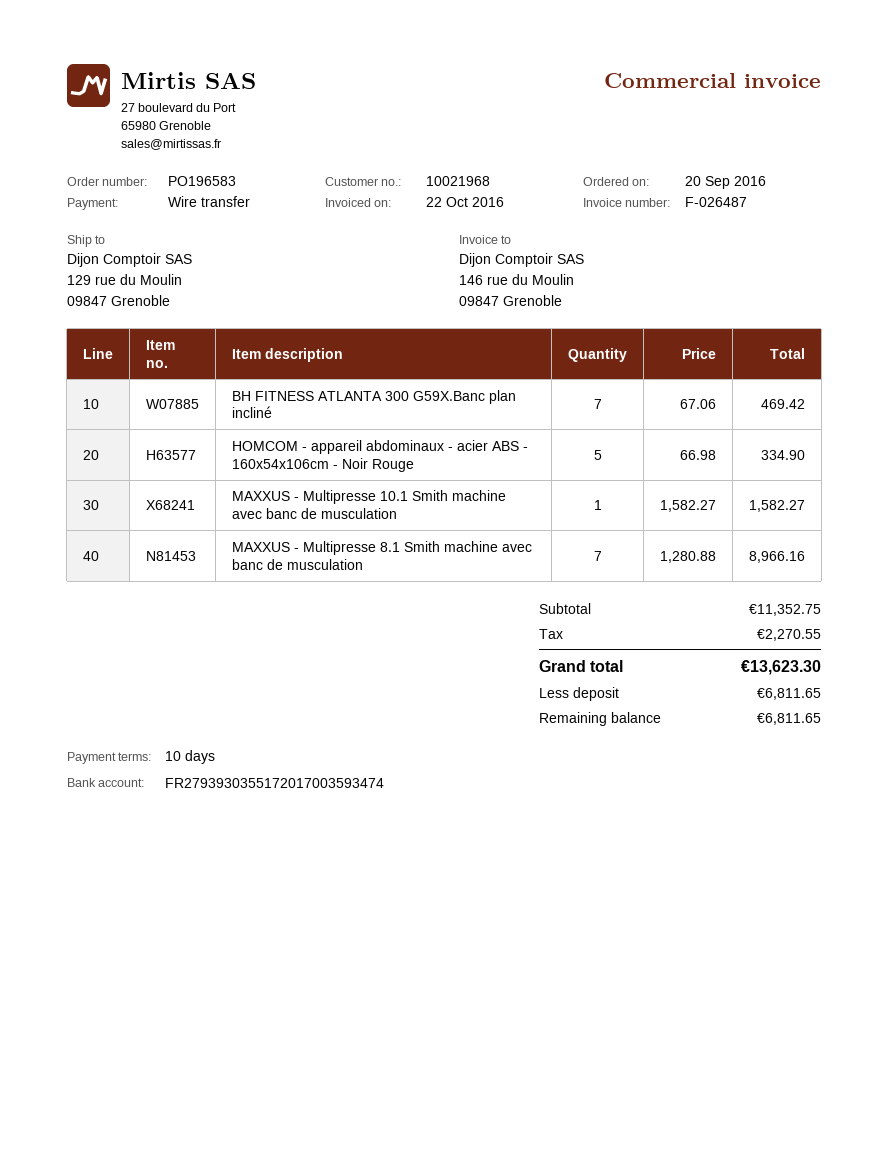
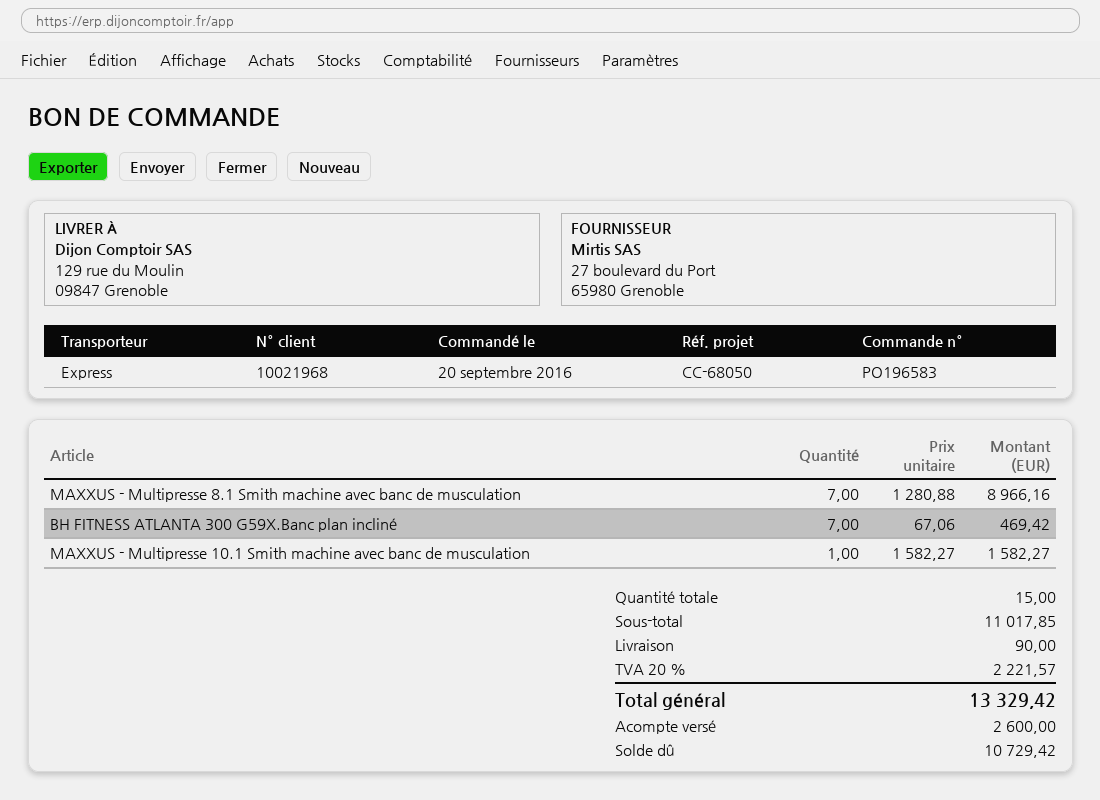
HOMCOM - appareil abdominaux - acier ABS - 160x54x106cm - Noir Rouge: 5 x 66.98 = 334.90 -> none
subtotal: 11352.75 -> 11017.85
shipping: none -> 90.00
tax: 2270.55 -> 2221.57
total: 13623.30 -> 13329.42
deposit: 6811.65 -> 2600.00
balance: 6811.65 -> 10729.42

